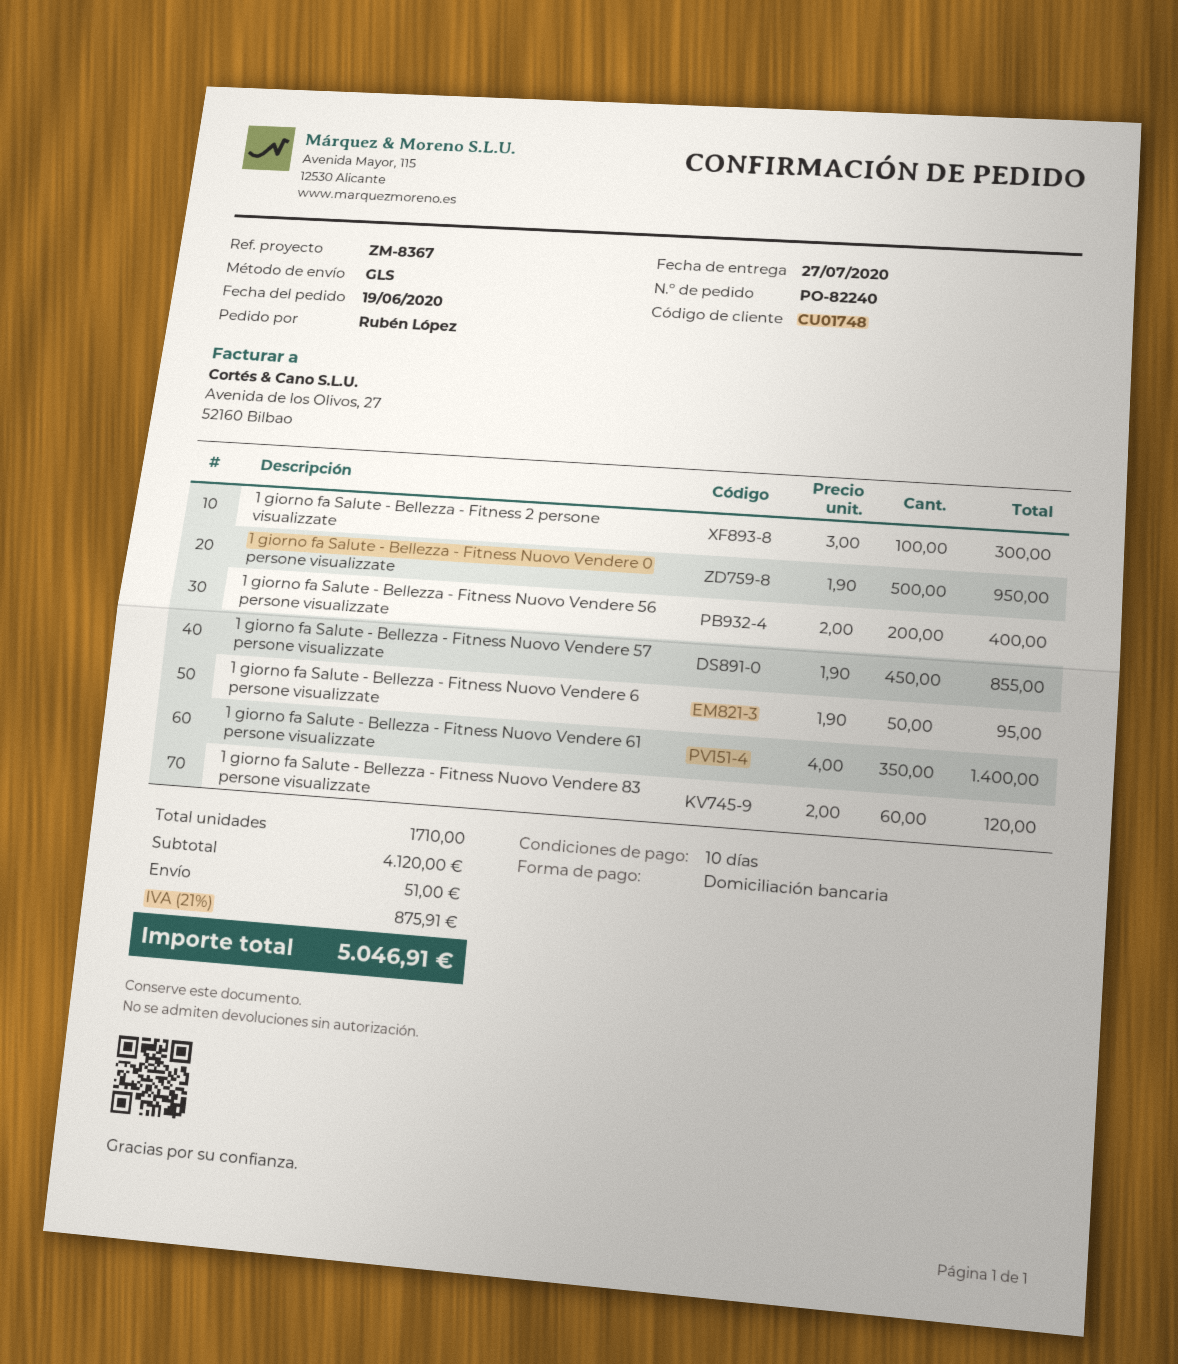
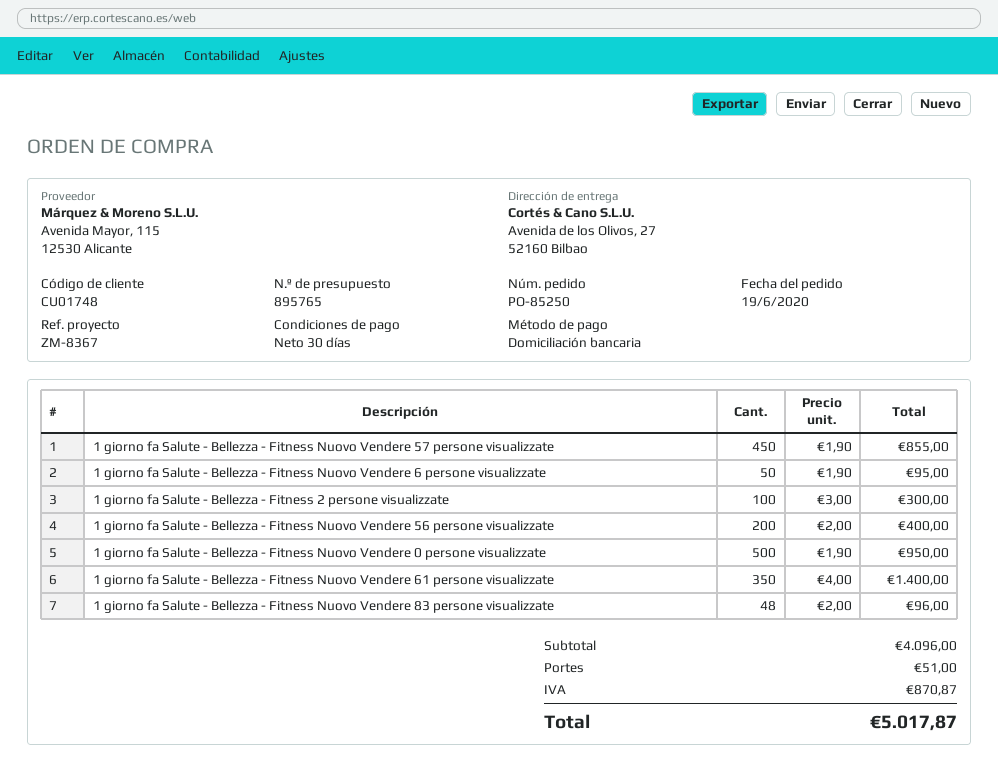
order number: PO-82240 -> PO-85250
payment terms: 10 days -> 30 days
1 giorno fa Salute - Bellezza - Fitness Nuovo Vendere 83 persone visualizzate: 60 x 2.00 = 120.00 -> 48 x 2.00 = 96.00
subtotal: 4120.00 -> 4096.00
tax: 875.91 -> 870.87
total: 5046.91 -> 5017.87

